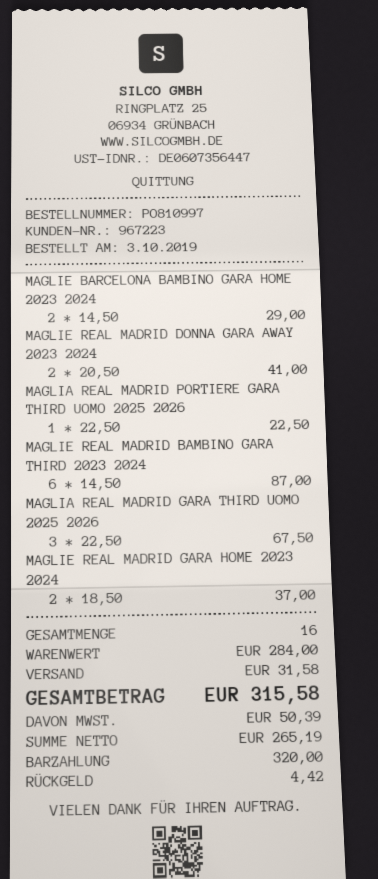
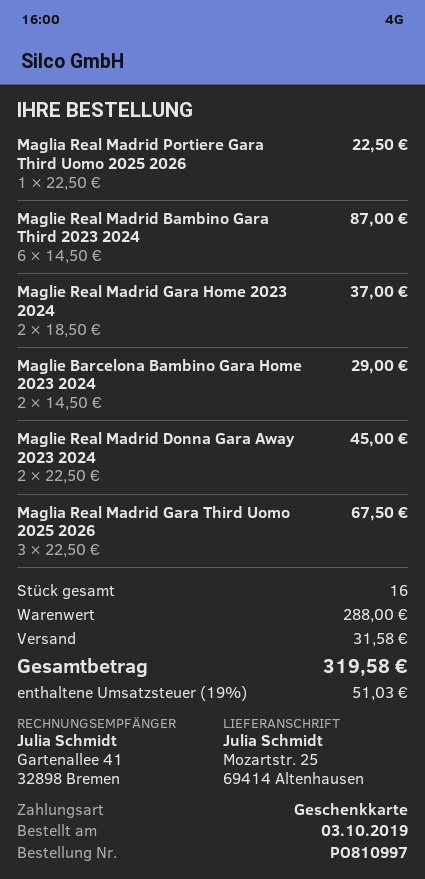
payment method: cash -> gift card
MAGLIE REAL MADRID DONNA GARA AWAY 2023 2024: 2 x 20.50 = 41.00 -> 2 x 22.50 = 45.00
subtotal: 284.00 -> 288.00
tax: 50.39 -> 51.03
total: 315.58 -> 319.58

